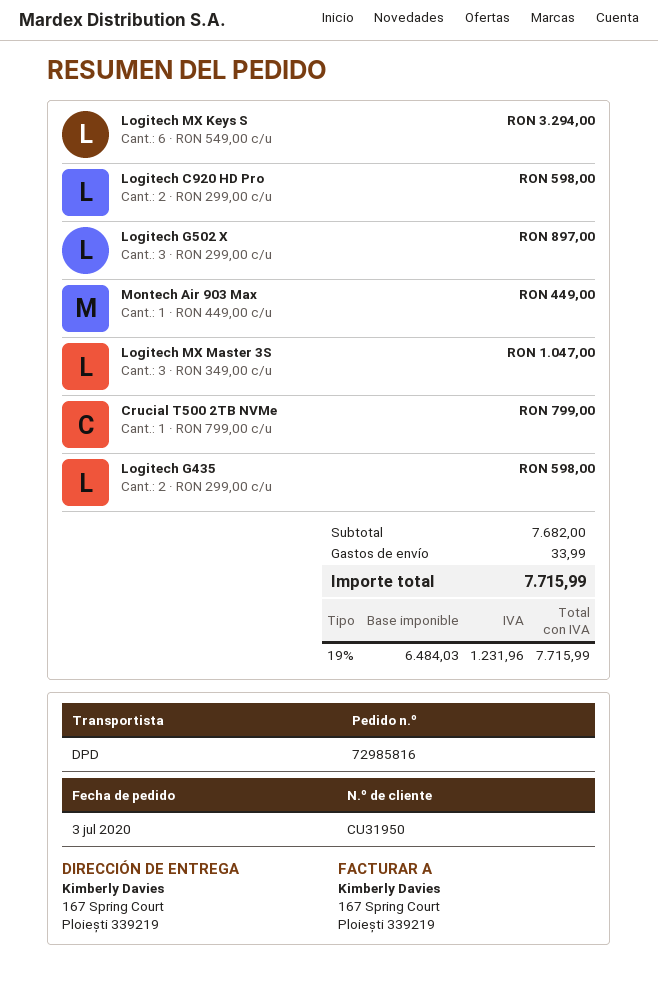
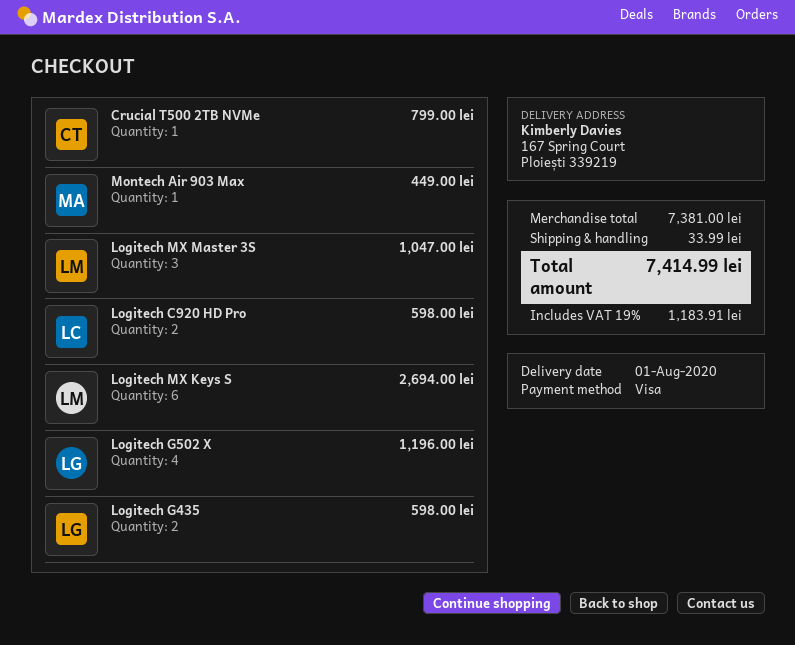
Logitech MX Keys S: 6 for 3294.00 -> 6 for 2694.00
Logitech G502 X: 3 for 897.00 -> 4 for 1196.00
subtotal: 7682.00 -> 7381.00
tax: 19% = 1231.96 -> 19% = 1183.91
total: 7715.99 -> 7414.99

